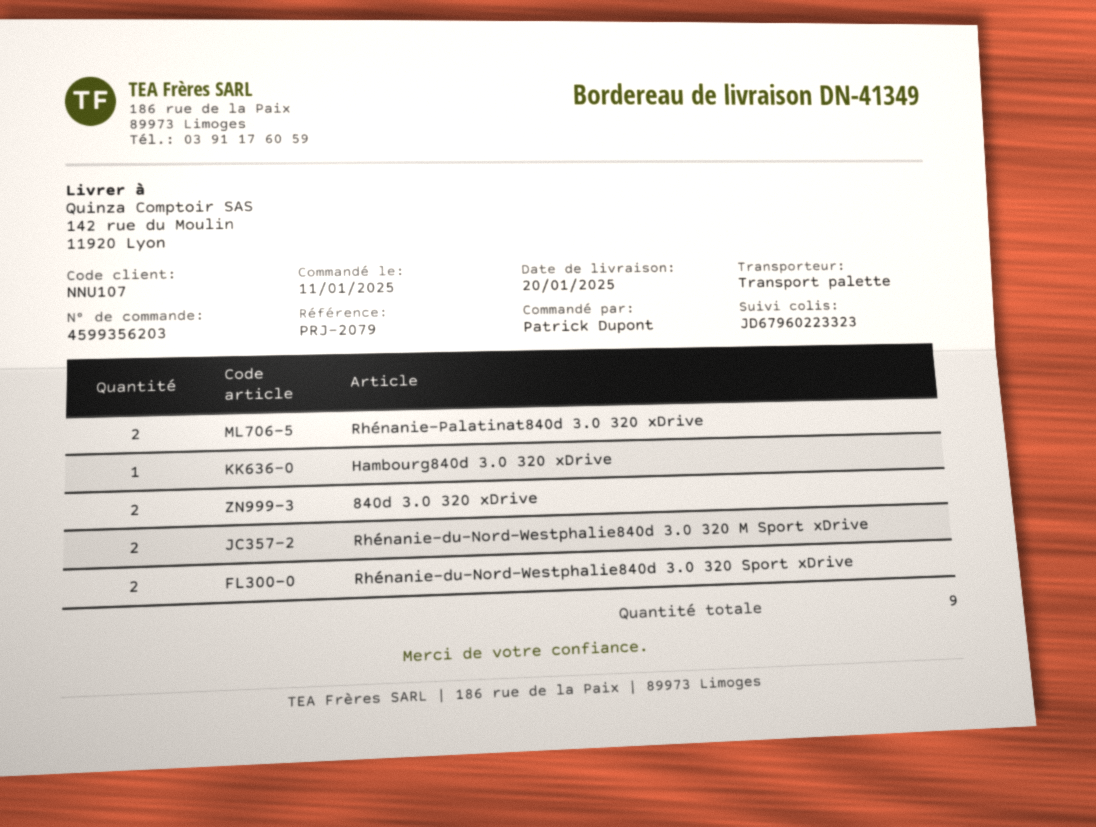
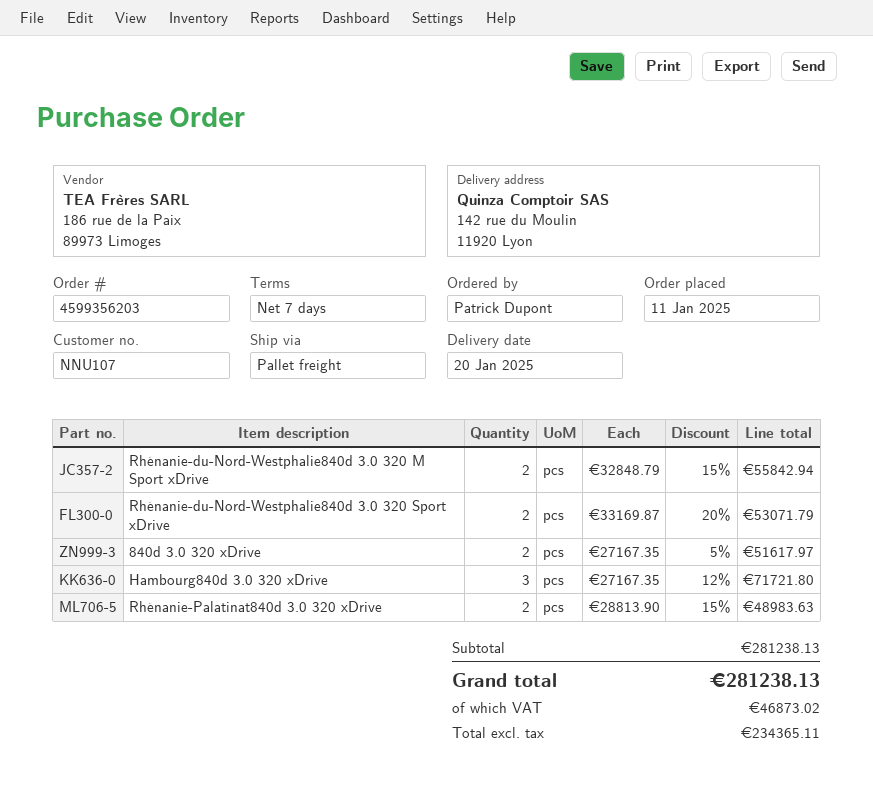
Hambourg840d 3.0 320 xDrive: 1 -> 3

